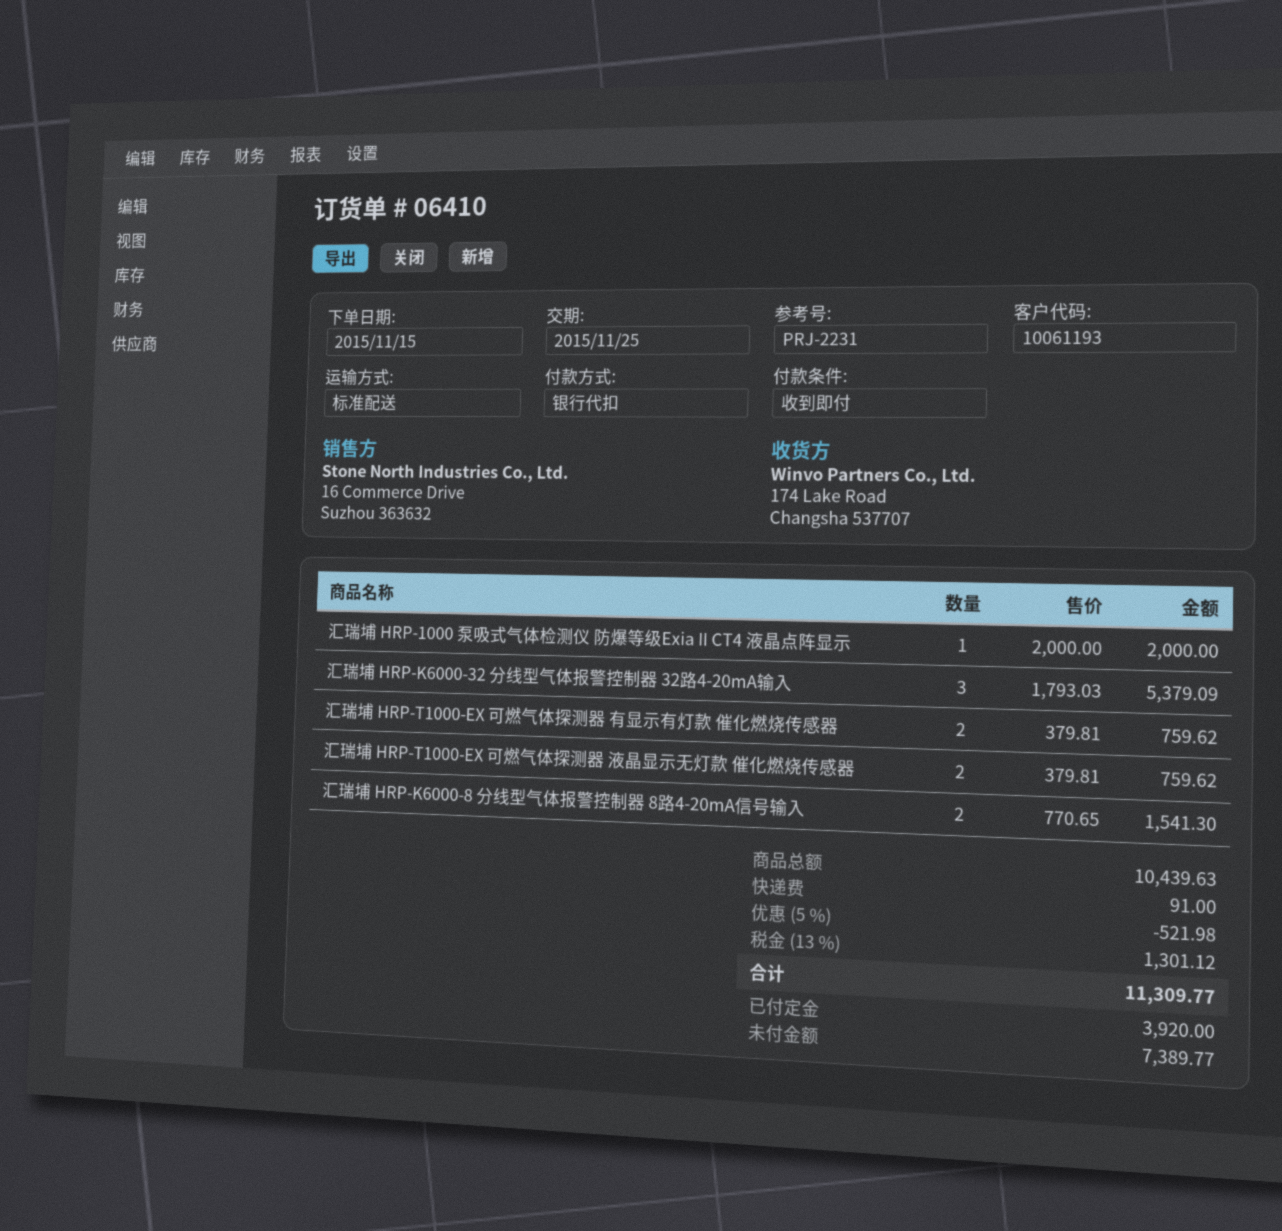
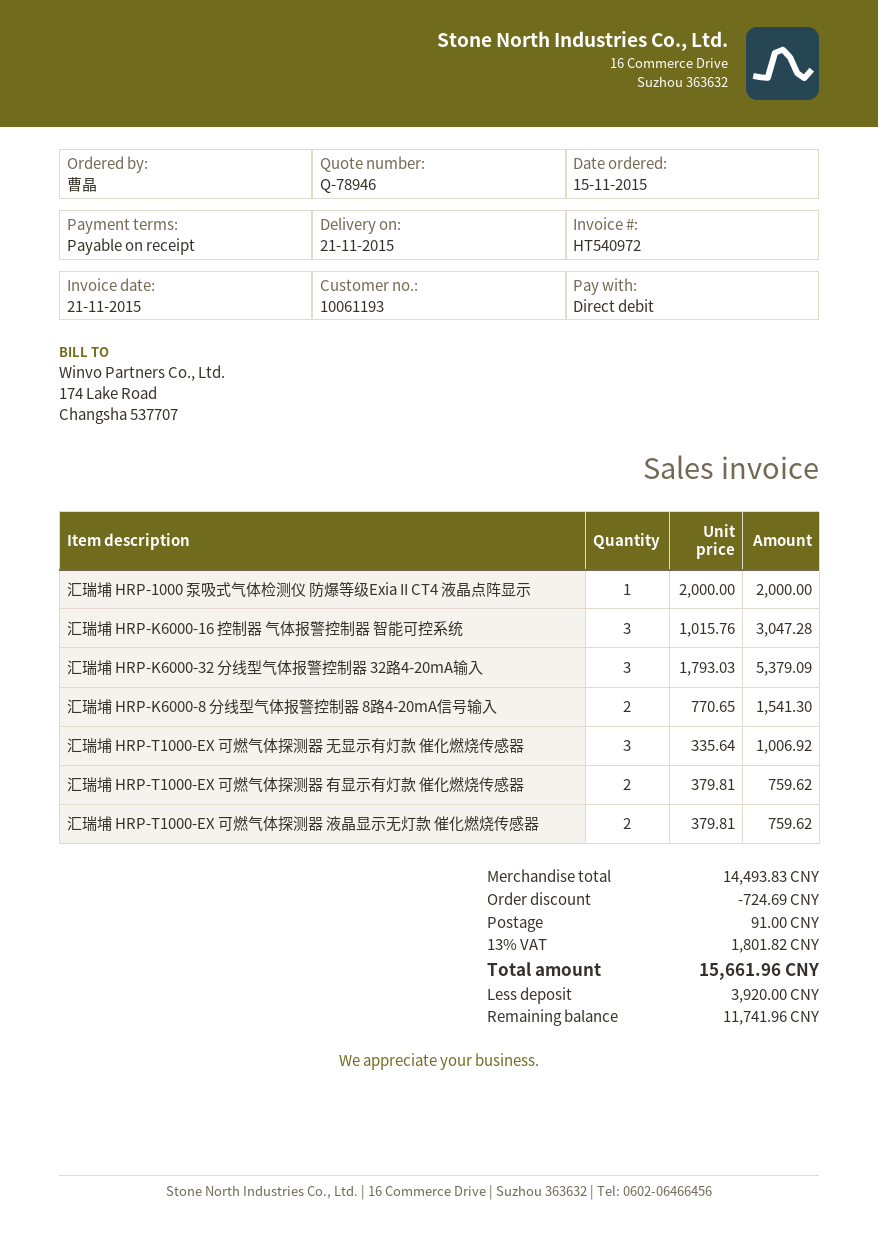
delivery date: 2015-11-25 -> 2015-11-21
汇瑞埔 HRP-K6000-16 控制器 气体报警控制器 智能可控系统: none -> 3 x 1015.76 = 3047.28
汇瑞埔 HRP-T1000-EX 可燃气体探测器 无显示有灯款 催化燃烧传感器: none -> 3 x 335.64 = 1006.92
subtotal: 10439.63 -> 14493.83
discount: 521.98 -> 724.69
tax: 13% = 1301.12 -> 13% = 1801.82
total: 11309.77 -> 15661.96
balance: 7389.77 -> 11741.96

